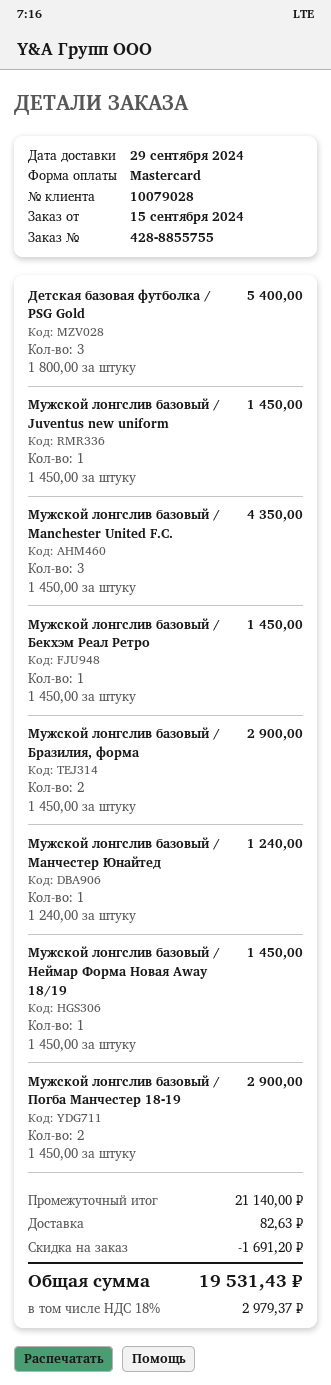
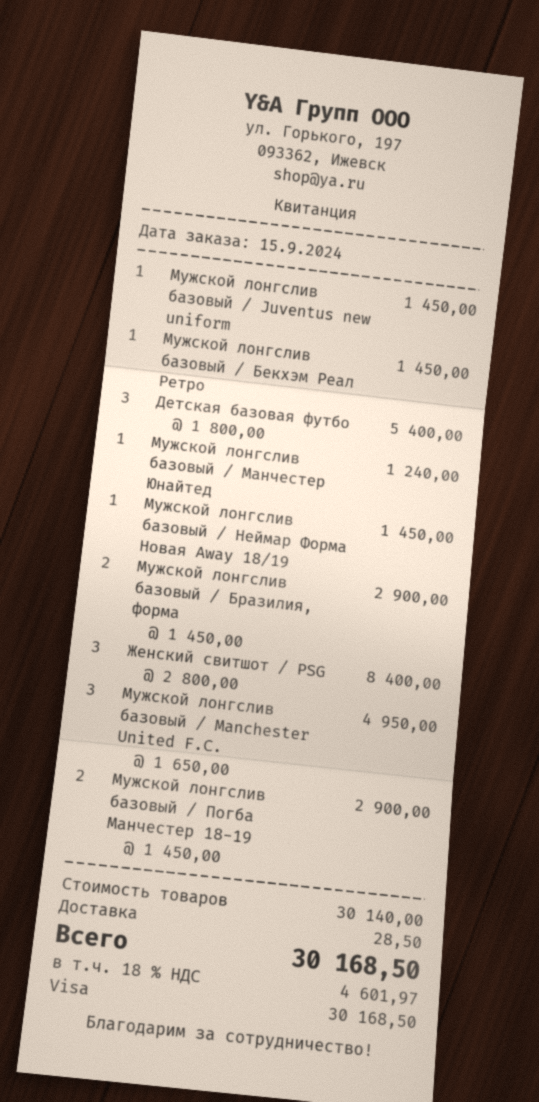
payment method: Mastercard -> Visa
Мужской лонгслив базовый / Manchester United F.C.: 3 x 1450.00 = 4350.00 -> 3 x 1650.00 = 4950.00
Женский свитшот / PSG: none -> 3 x 2800.00 = 8400.00
subtotal: 21140.00 -> 30140.00
discount: 1691.20 -> none
shipping: 82.63 -> 28.50
tax: 18% = 2979.37 -> 18% = 4601.97
total: 19531.43 -> 30168.50

